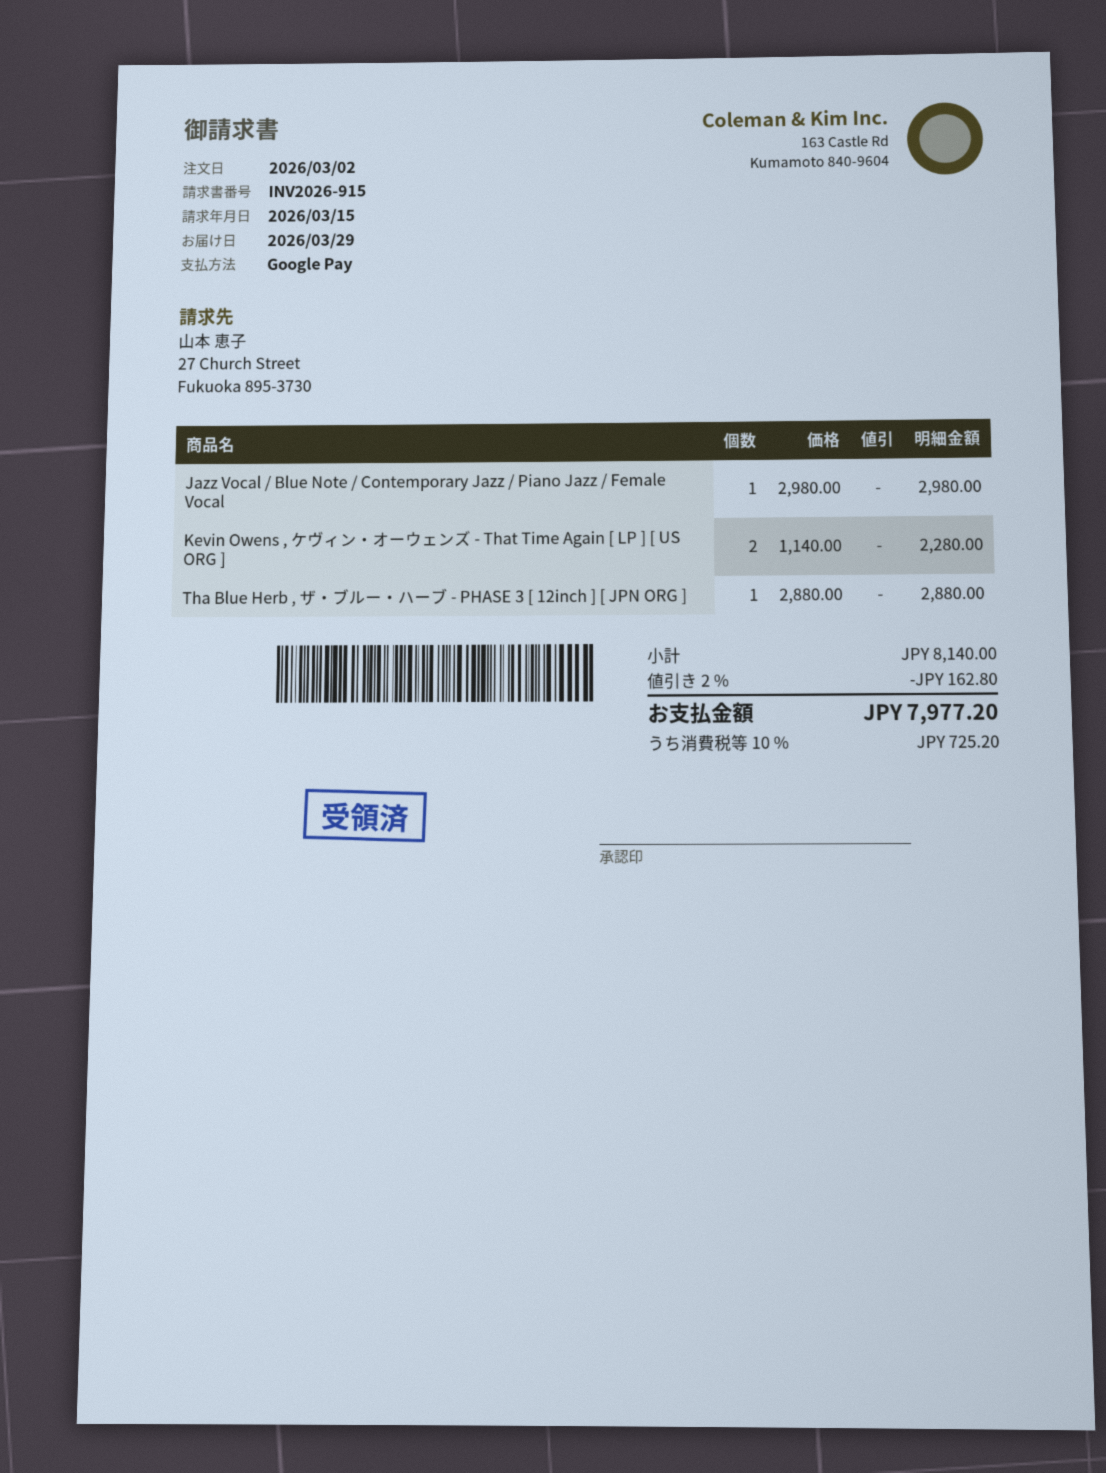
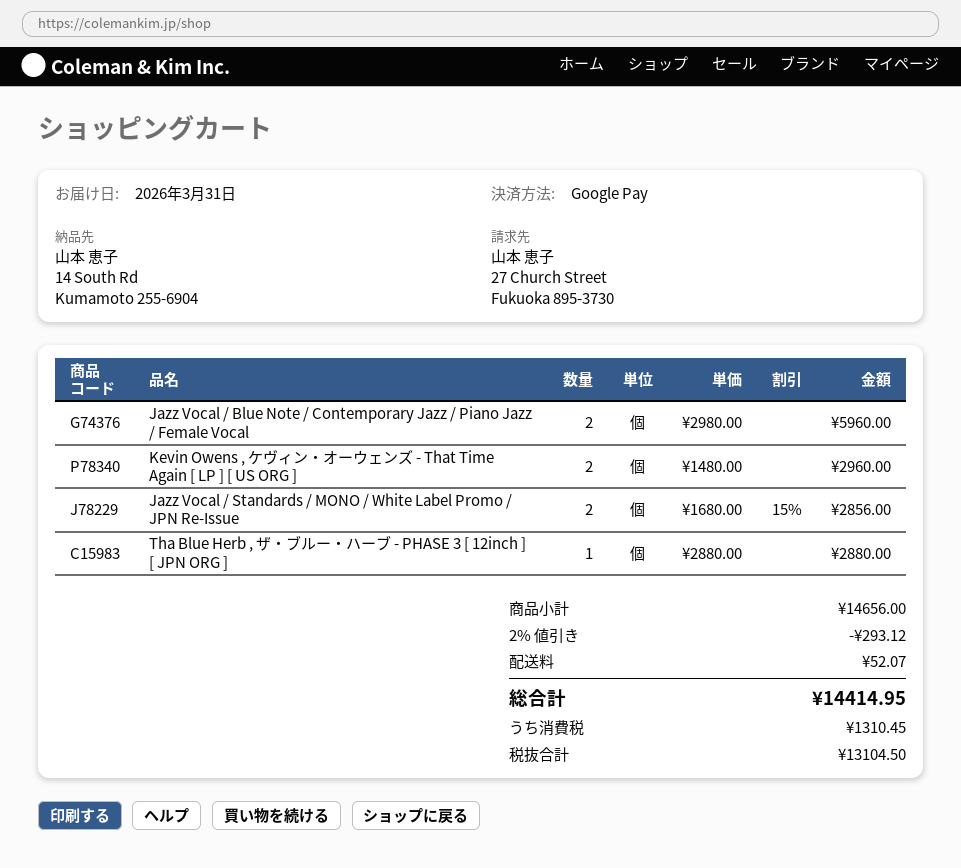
delivery date: 2026-03-29 -> 2026-03-31
Jazz Vocal / Blue Note / Contemporary Jazz / Piano Jazz / Female Vocal: 1 x 2980.00 = 2980.00 -> 2 x 2980.00 = 5960.00
Kevin Owens , ケヴィン・オーウェンズ - That Time Again [ LP ] [ US ORG ]: 2 x 1140.00 = 2280.00 -> 2 x 1480.00 = 2960.00
Jazz Vocal / Standards / MONO / White Label Promo / JPN Re-Issue: none -> 2 x 1680.00 - 15% = 2856.00
subtotal: 8140.00 -> 14656.00
discount: 2% = 162.80 -> 2% = 293.12
shipping: none -> 52.07
tax: 725.20 -> 1310.45
total: 7977.20 -> 14414.95

